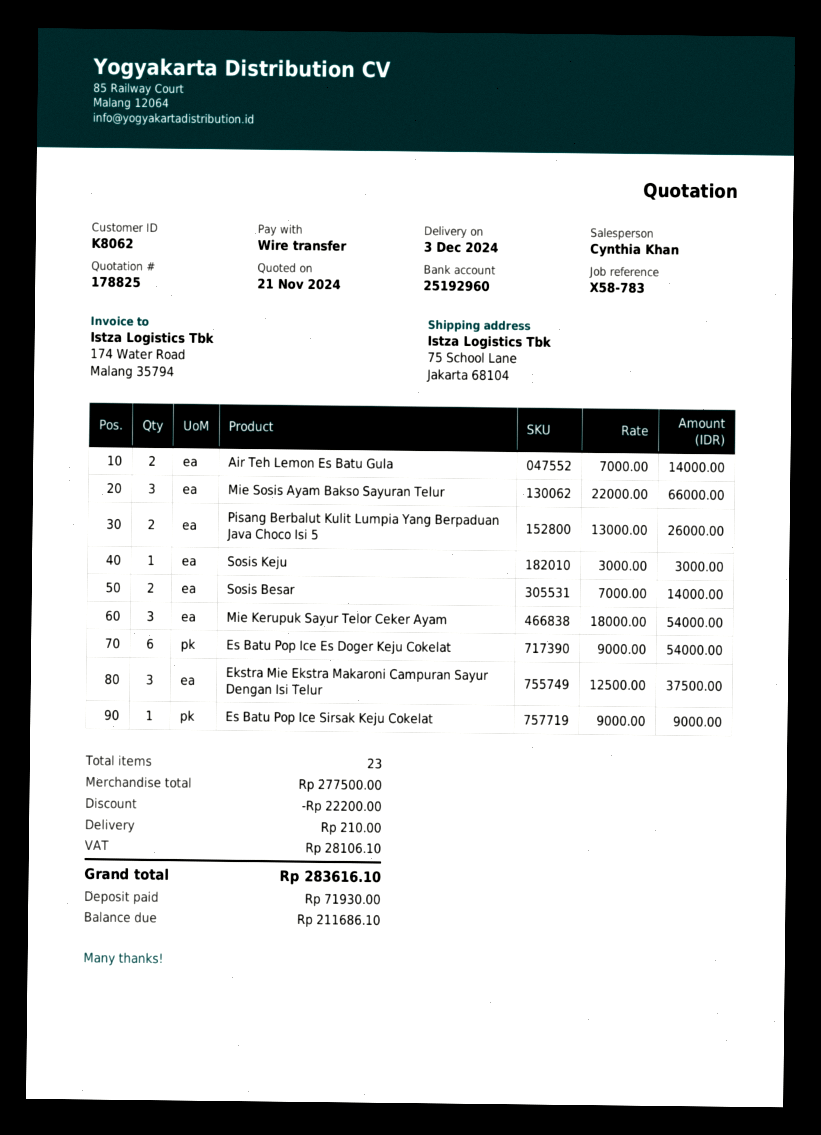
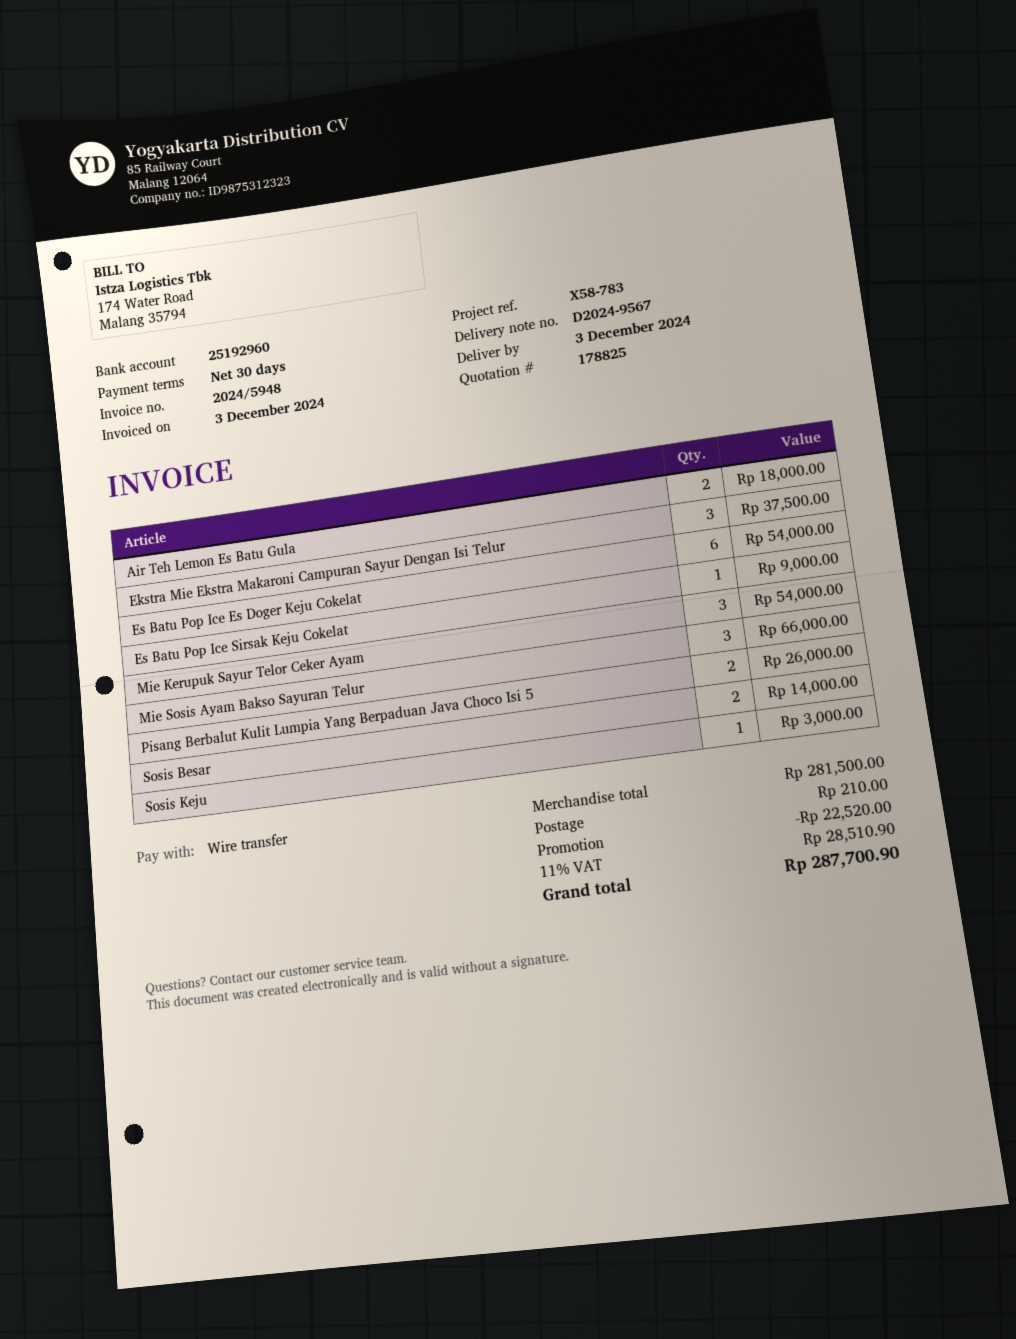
Air Teh Lemon Es Batu Gula: 2 for 14000.00 -> 2 for 18000.00
subtotal: 277500.00 -> 281500.00
discount: 22200.00 -> 22520.00
tax: 28106.10 -> 28510.90
total: 283616.10 -> 287700.90

